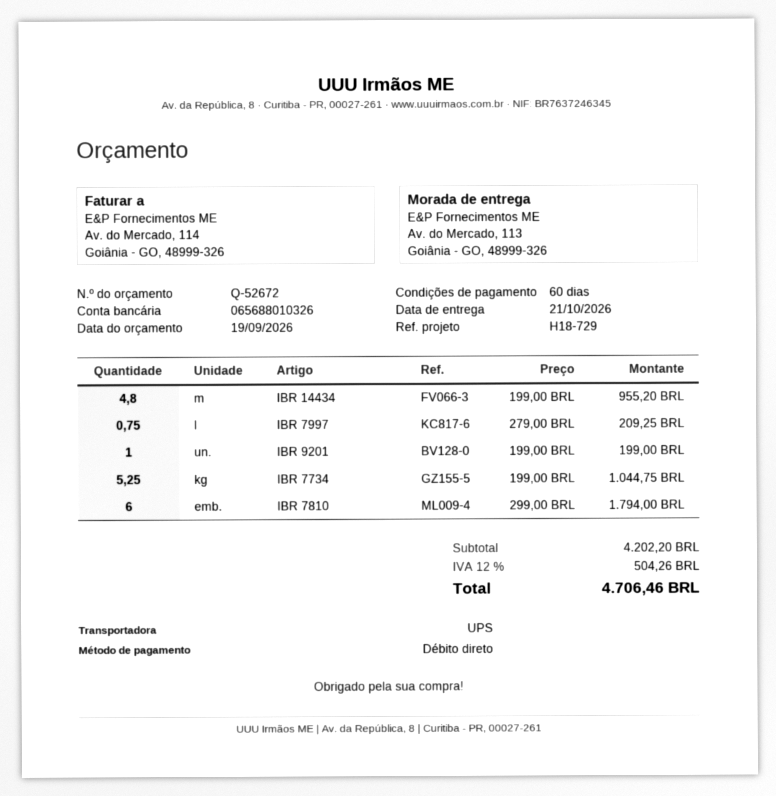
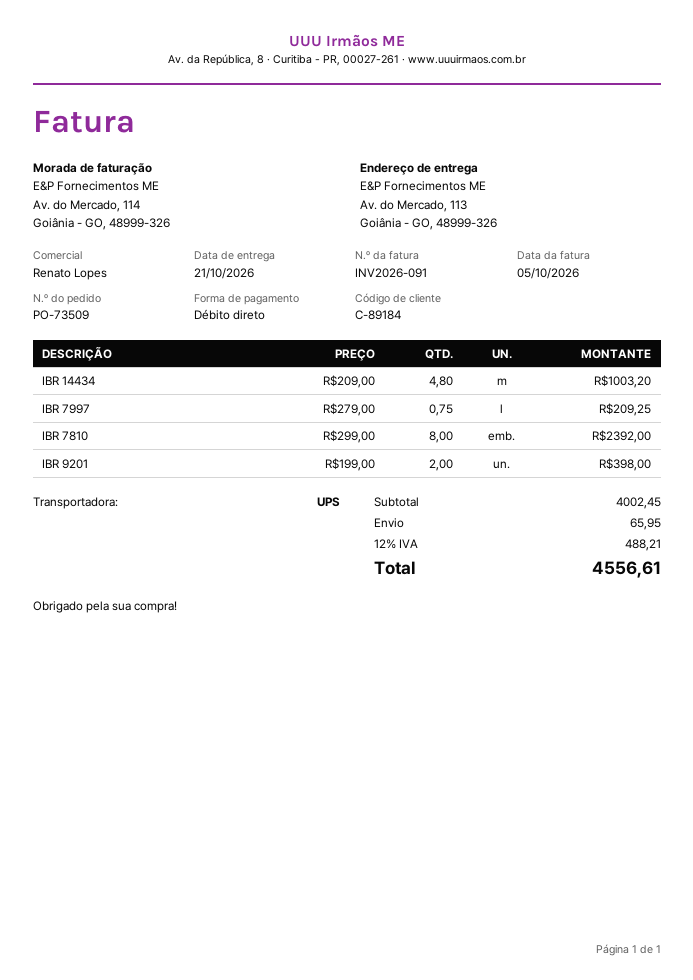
IBR 14434: 4.8 x 199.00 = 955.20 -> 4.8 x 209.00 = 1003.20
IBR 9201: 1 x 199.00 = 199.00 -> 2 x 199.00 = 398.00
IBR 7734: 5.25 x 199.00 = 1044.75 -> none
IBR 7810: 6 x 299.00 = 1794.00 -> 8 x 299.00 = 2392.00
subtotal: 4202.20 -> 4002.45
shipping: none -> 65.95
tax: 12% = 504.26 -> 12% = 488.21
total: 4706.46 -> 4556.61

